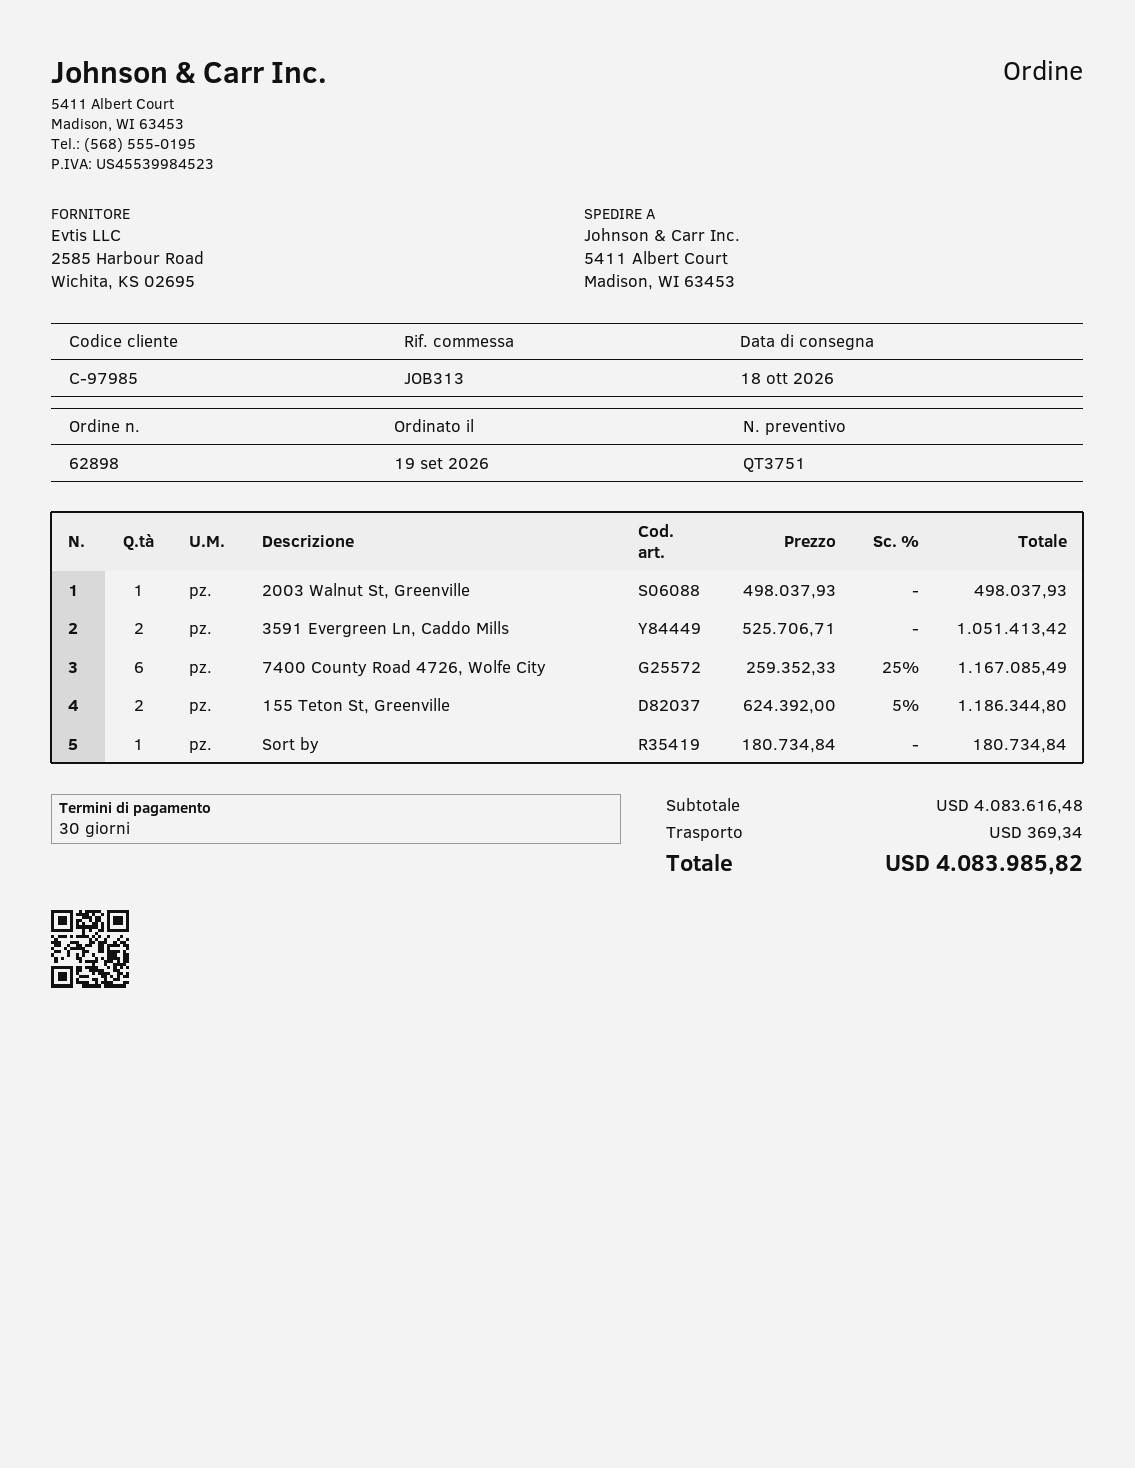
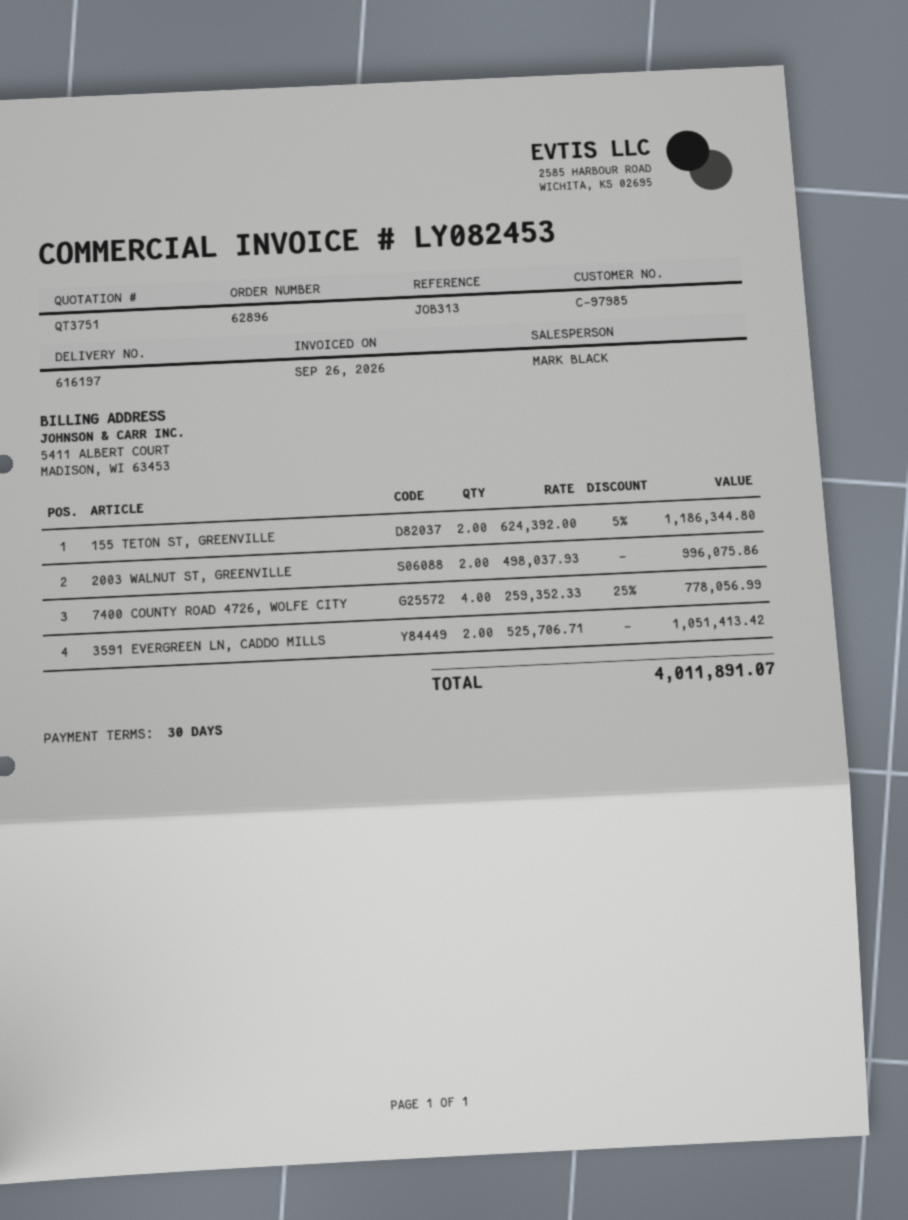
order number: 62898 -> 62896
2003 Walnut St, Greenville: 1 x 498037.93 = 498037.93 -> 2 x 498037.93 = 996075.86
7400 County Road 4726, Wolfe City: 6 x 259352.33 - 25% = 1167085.49 -> 4 x 259352.33 - 25% = 778056.99
Sort by: 1 x 180734.84 = 180734.84 -> none
shipping: 369.34 -> none
total: 4083985.82 -> 4011891.07

